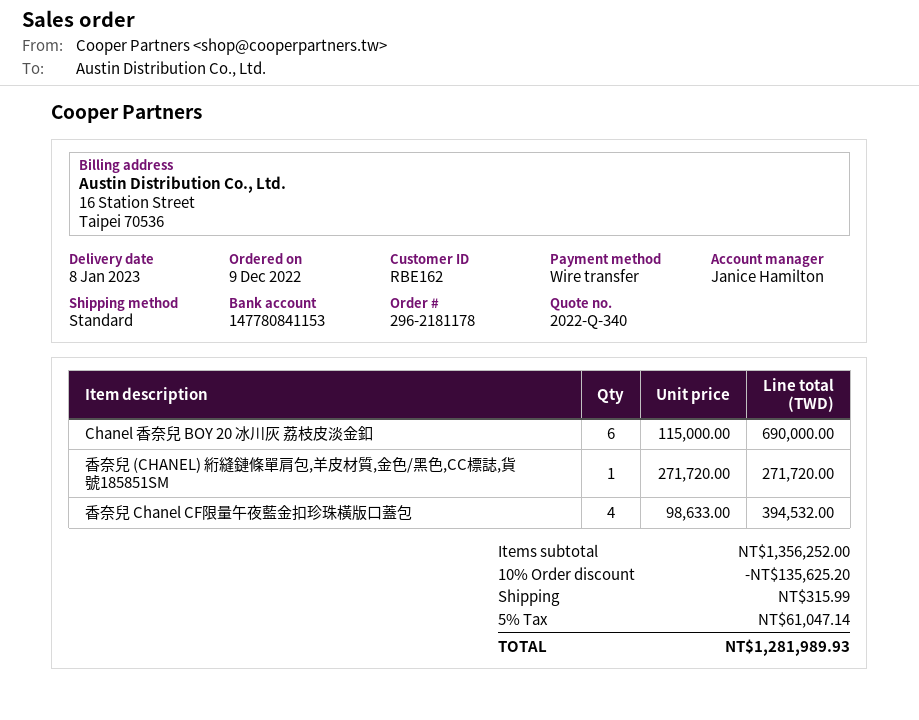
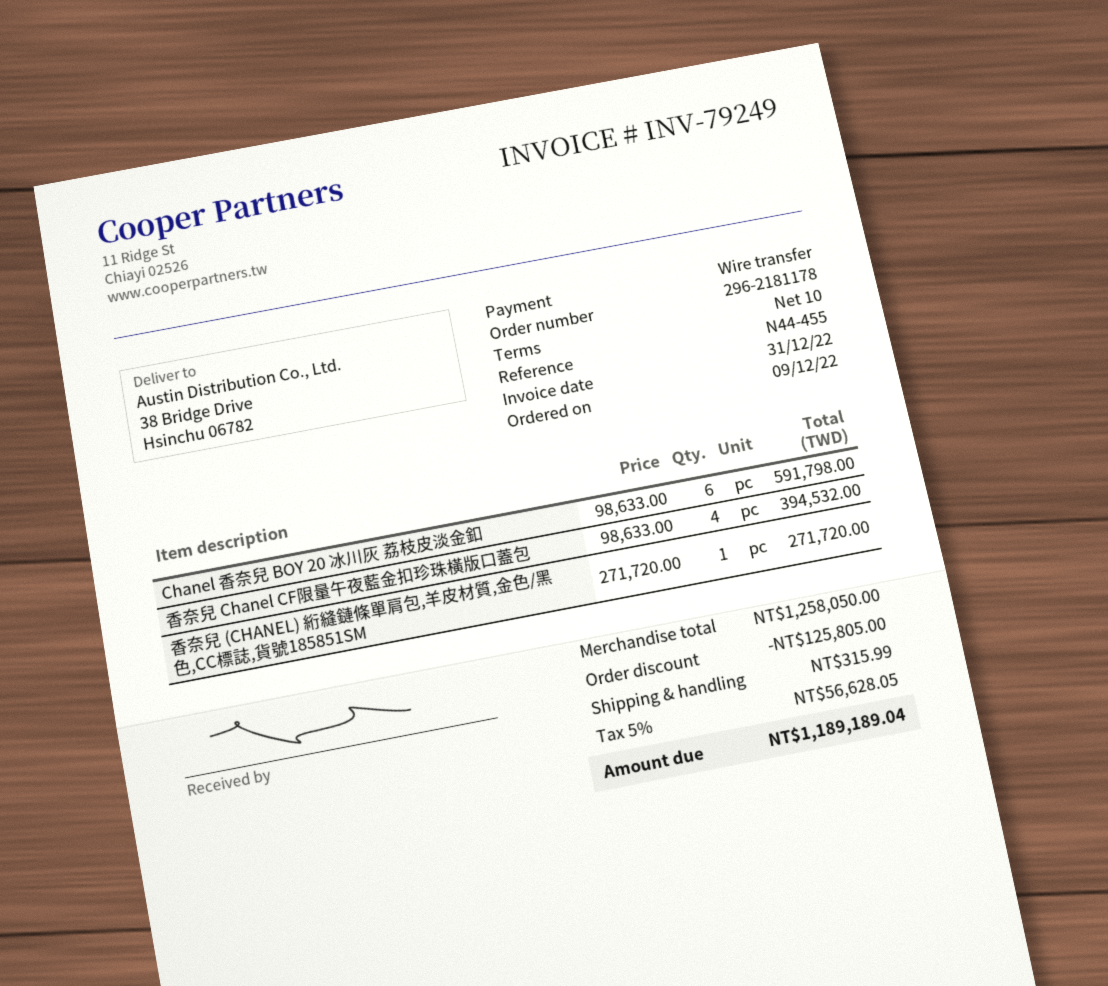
Chanel 香奈兒 BOY 20 冰川灰 荔枝皮淡金釦: 6 x 115000.00 = 690000.00 -> 6 x 98633.00 = 591798.00
subtotal: 1356252.00 -> 1258050.00
discount: 135625.20 -> 125805.00
tax: 5% = 61047.14 -> 5% = 56628.05
total: 1281989.93 -> 1189189.04

